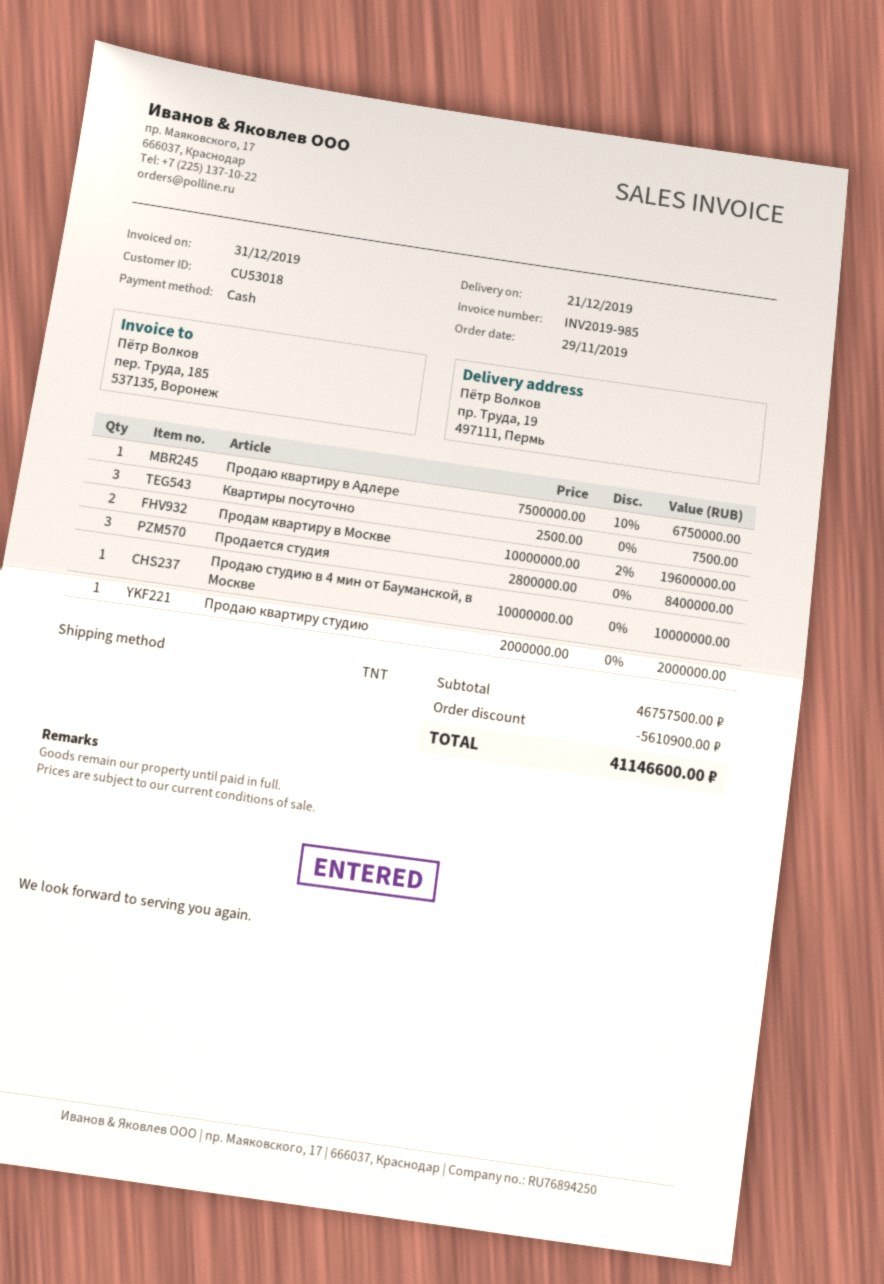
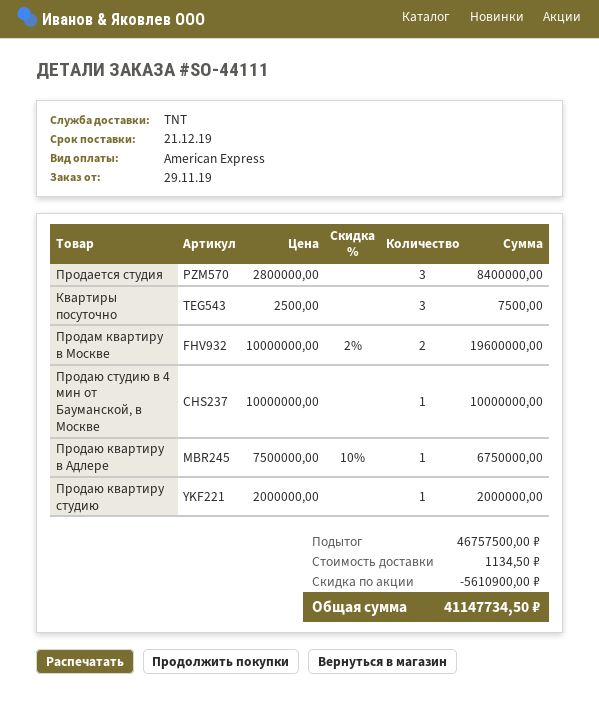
payment method: cash -> American Express
shipping: none -> 1134.50
total: 41146600.00 -> 41147734.50

